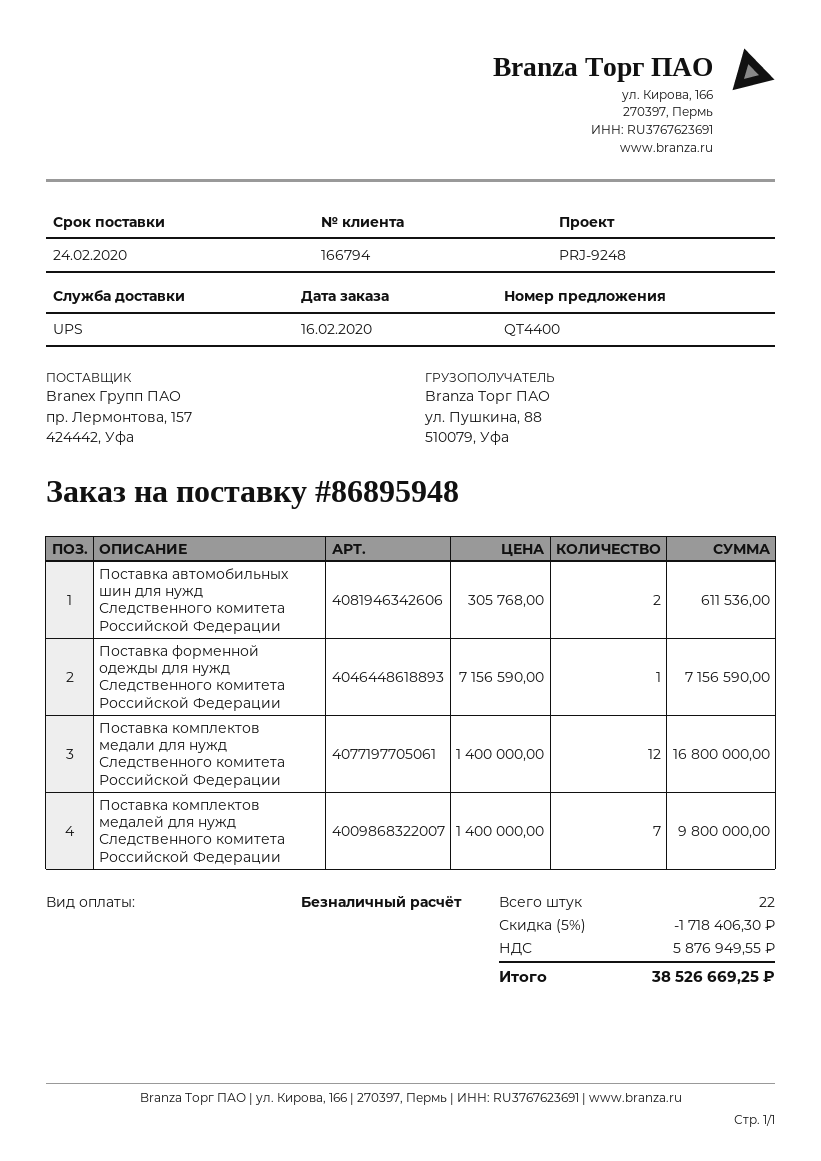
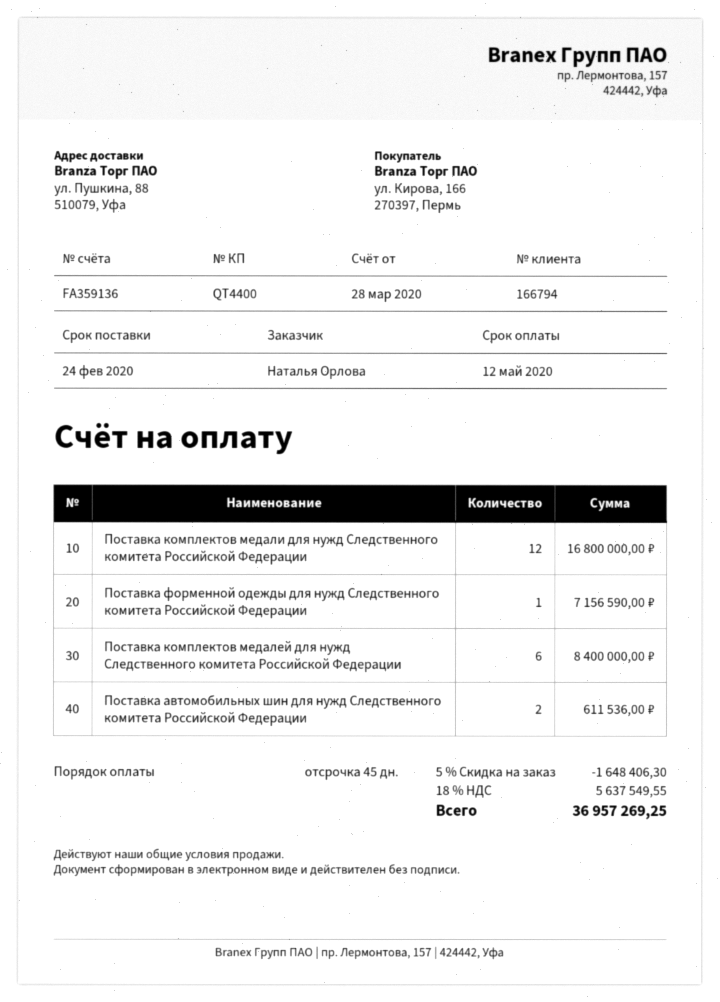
Поставка комплектов медалей для нужд Следственного комитета Российской Федерации: 7 for 9800000.00 -> 6 for 8400000.00
discount: 5% = 1718406.30 -> 5% = 1648406.30
tax: 5876949.55 -> 5637549.55
total: 38526669.25 -> 36957269.25

